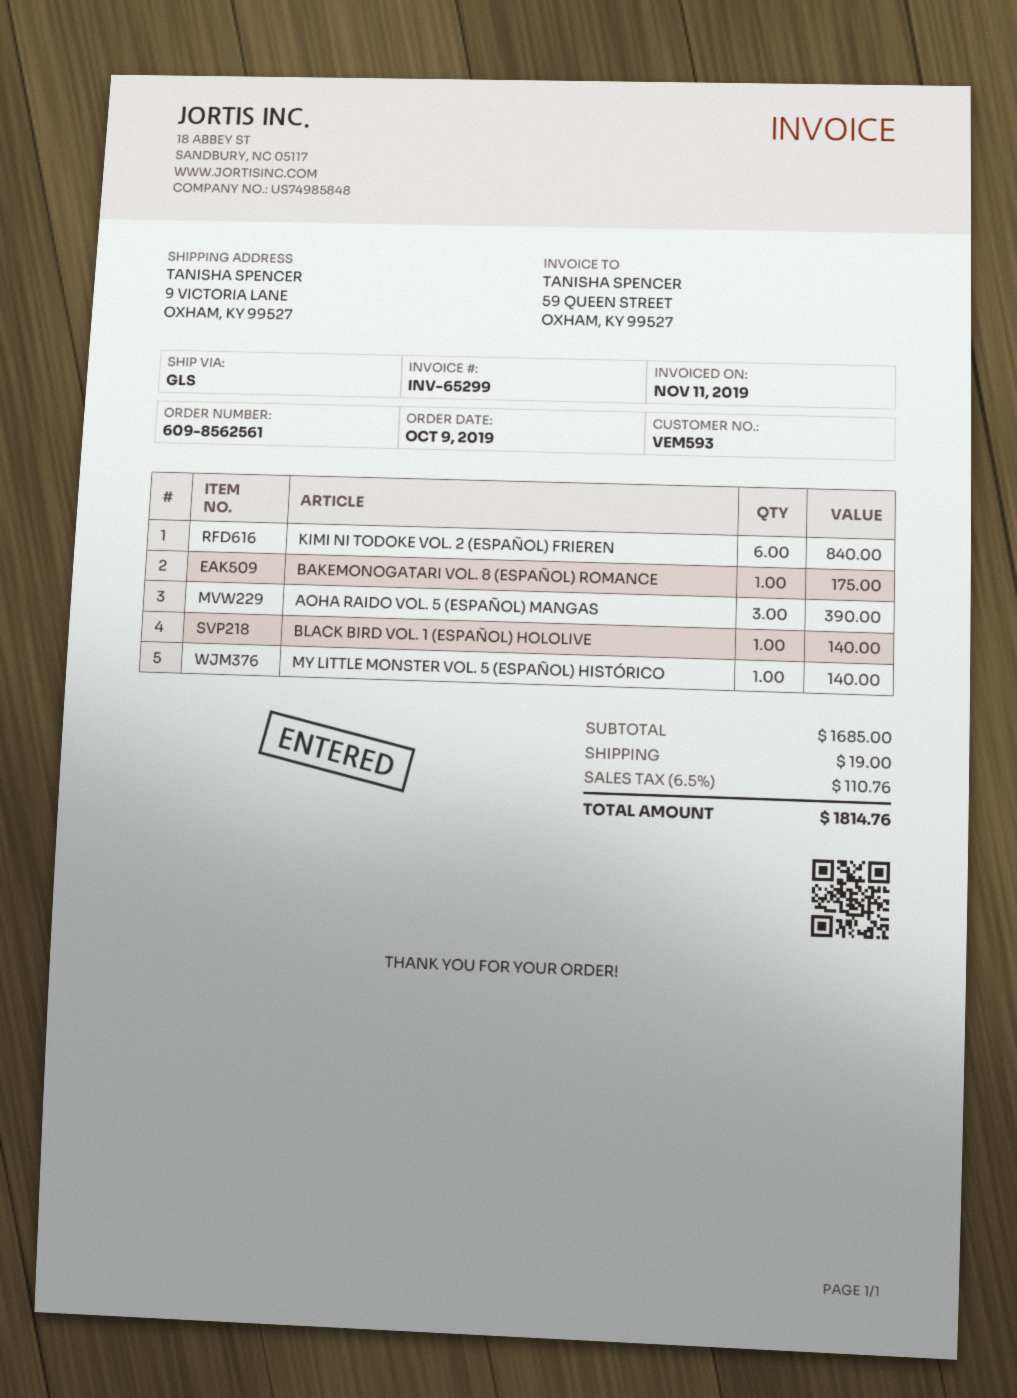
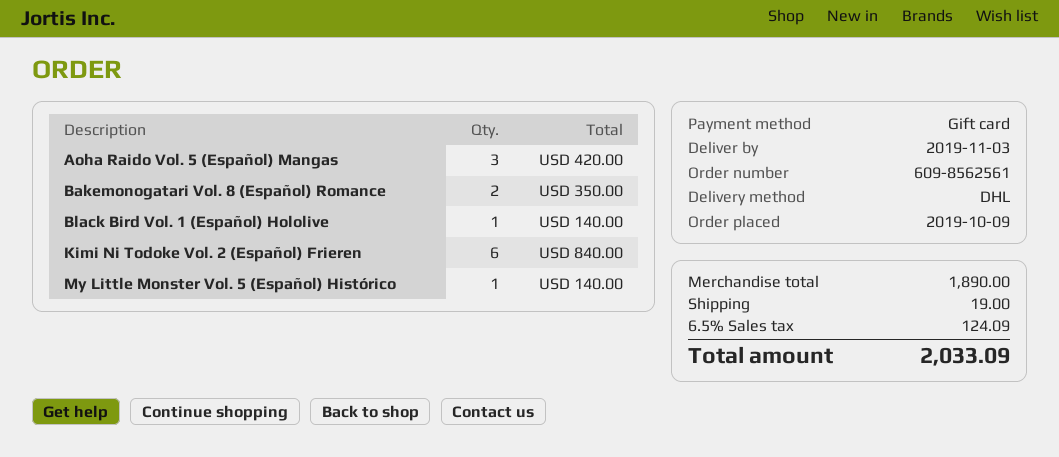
shipping method: GLS -> DHL
BAKEMONOGATARI VOL. 8 (ESPAÑOL) ROMANCE: 1 for 175.00 -> 2 for 350.00
AOHA RAIDO VOL. 5 (ESPAÑOL) MANGAS: 3 for 390.00 -> 3 for 420.00
subtotal: 1685.00 -> 1890.00
tax: 6.5% = 110.76 -> 6.5% = 124.09
total: 1814.76 -> 2033.09

